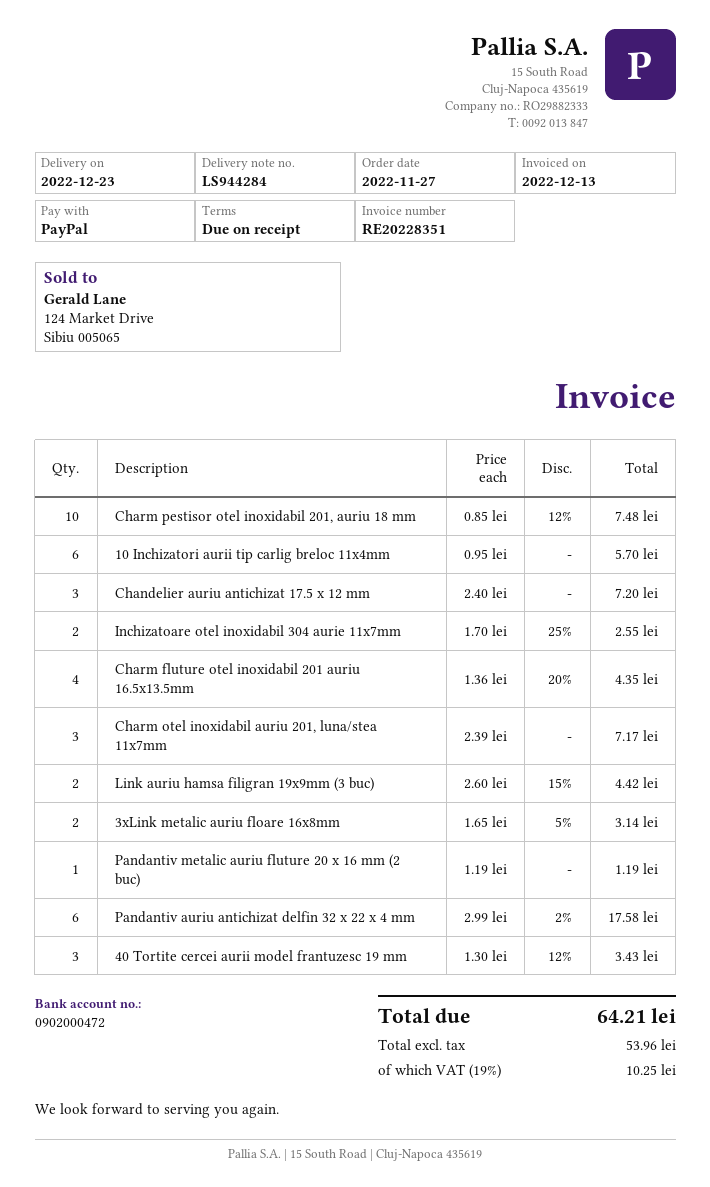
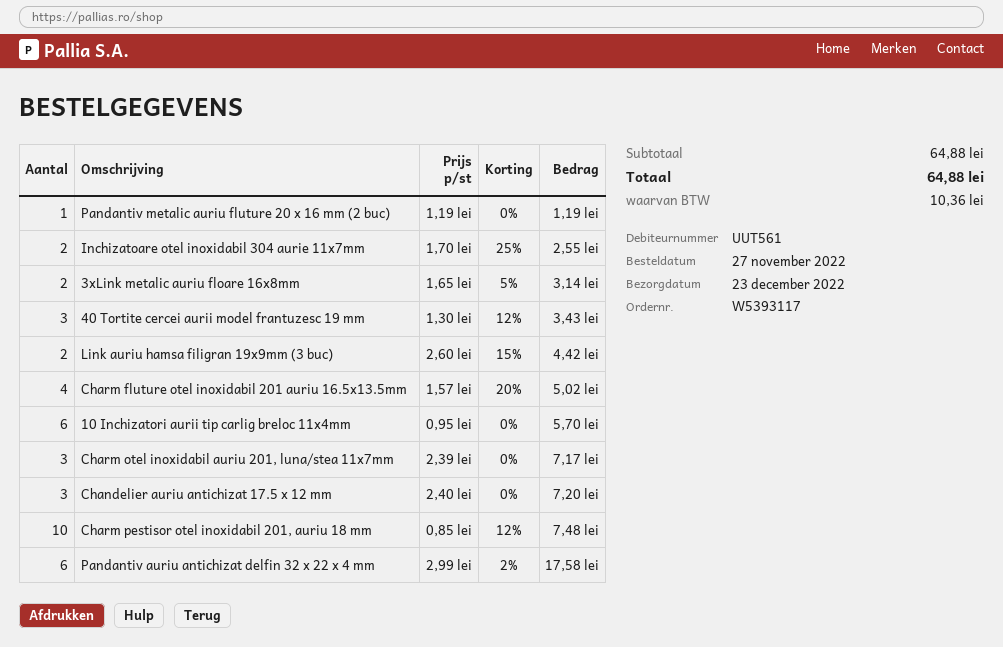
Charm fluture otel inoxidabil 201 auriu 16.5x13.5mm: 4 x 1.36 - 20% = 4.35 -> 4 x 1.57 - 20% = 5.02
tax: 10.25 -> 10.36
total: 64.21 -> 64.88

